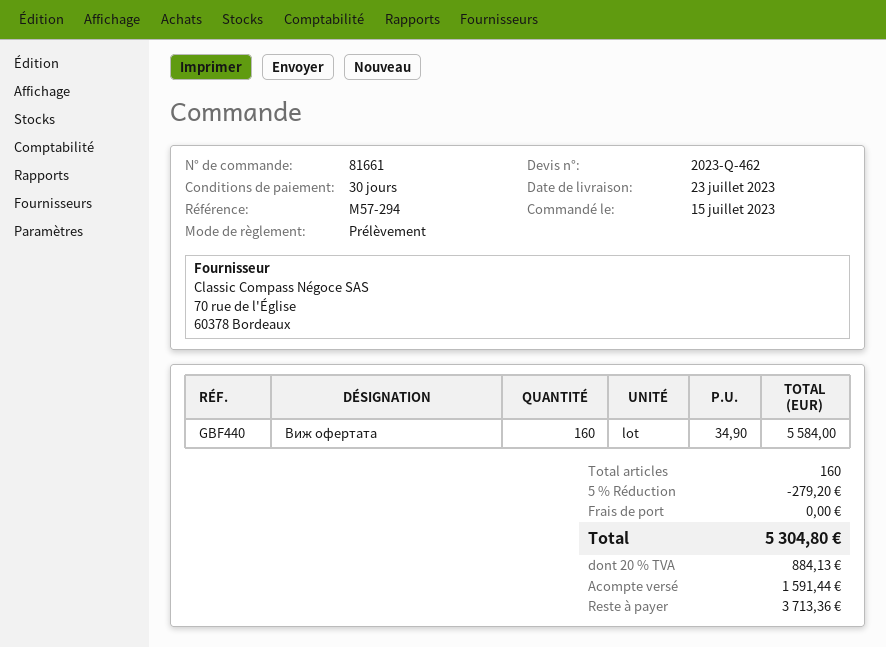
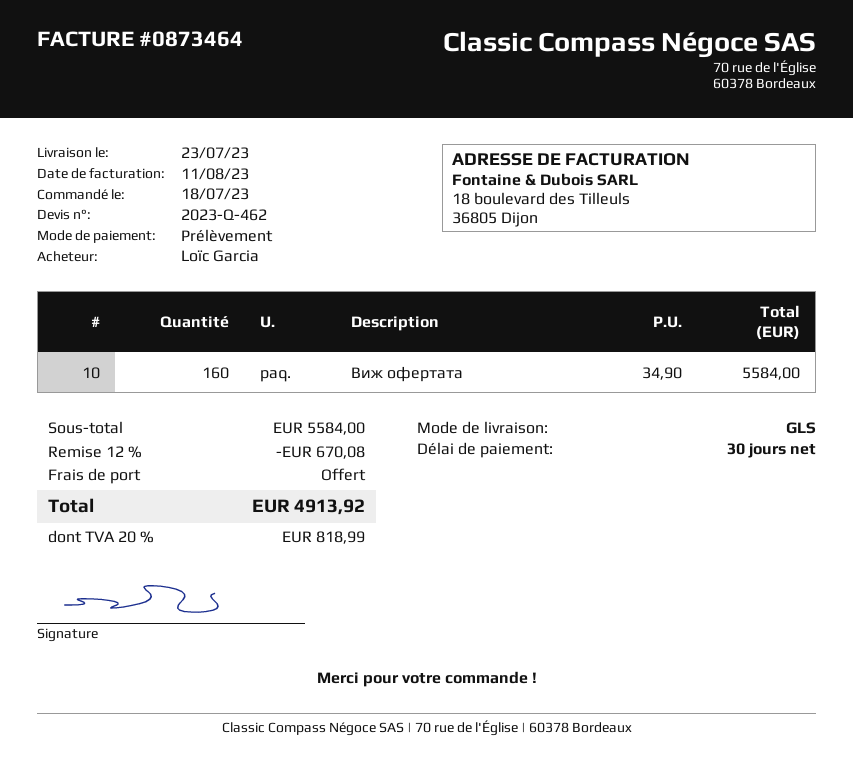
order date: 2023-07-15 -> 2023-07-18
discount: 5% = 279.20 -> 12% = 670.08
tax: 20% = 884.13 -> 20% = 818.99
total: 5304.80 -> 4913.92

